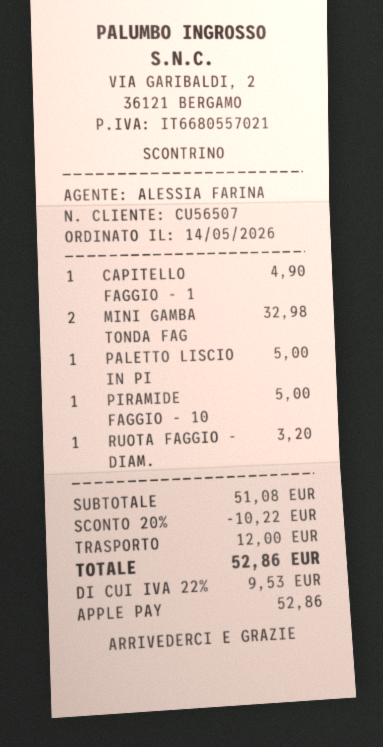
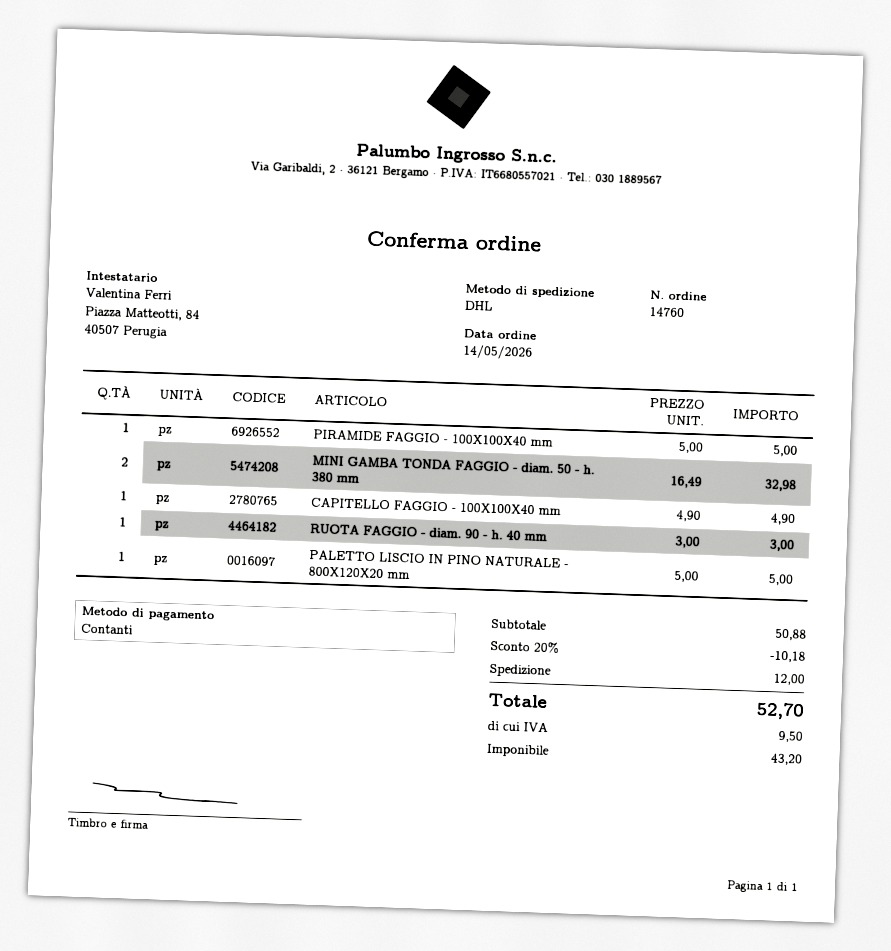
payment method: Apple Pay -> cash
RUOTA FAGGIO - DIAM.: 1 for 3.20 -> 1 for 3.00
subtotal: 51.08 -> 50.88
discount: 20% = 10.22 -> 20% = 10.18
tax: 9.53 -> 9.50
total: 52.86 -> 52.70

